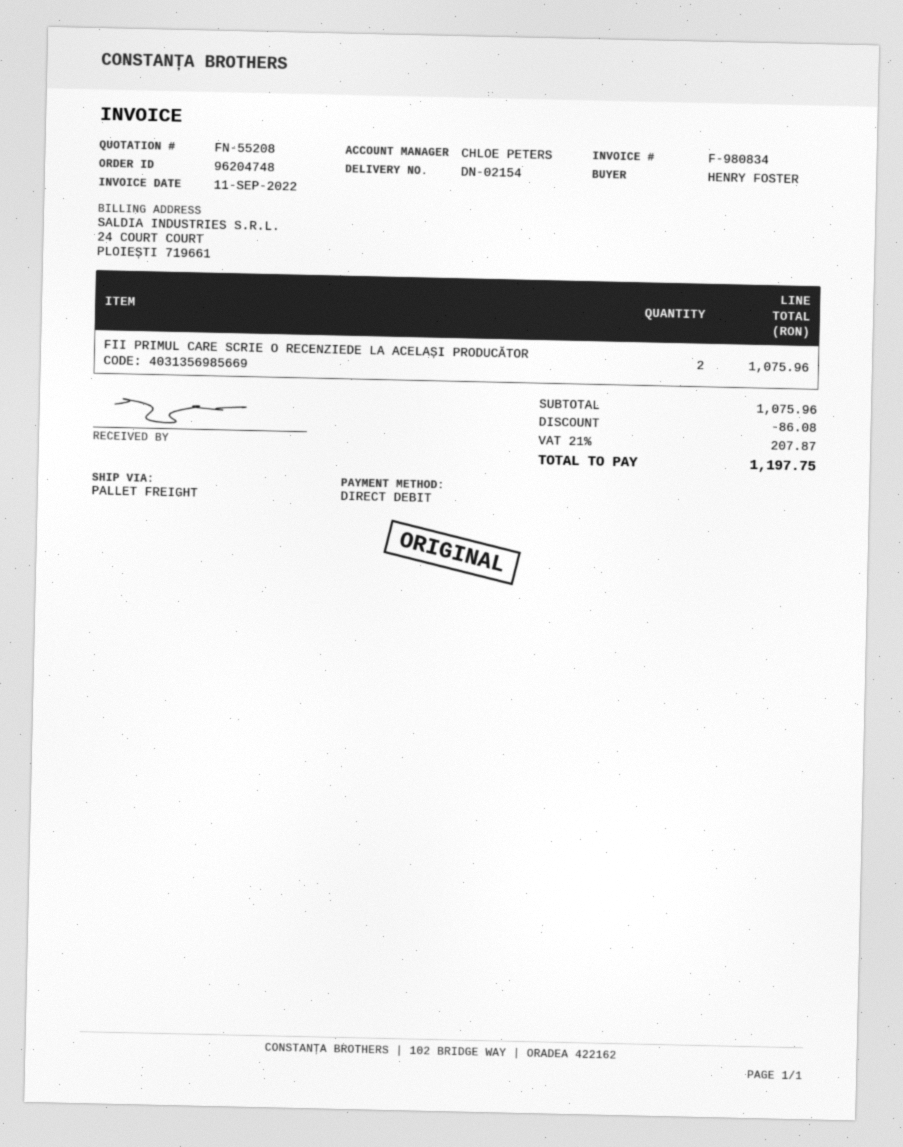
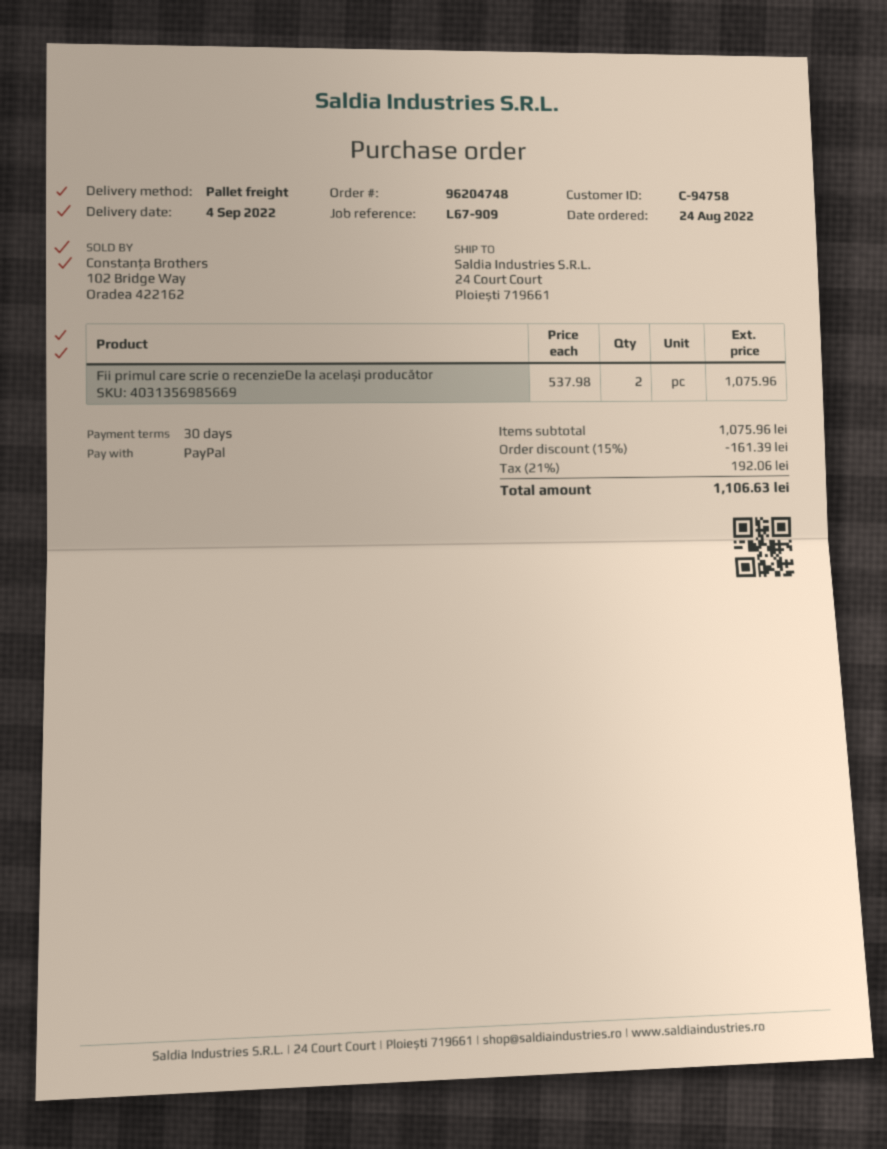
payment method: direct debit -> PayPal
discount: 86.08 -> 161.39
tax: 21% = 207.87 -> 21% = 192.06
total: 1197.75 -> 1106.63

